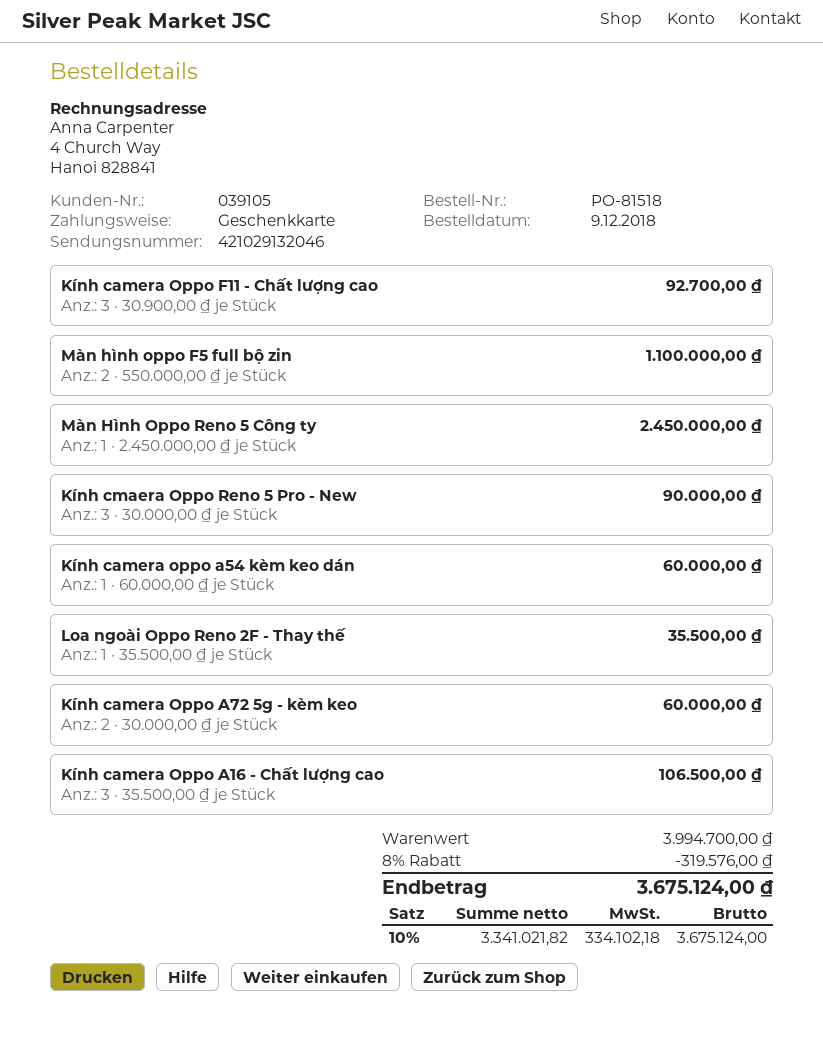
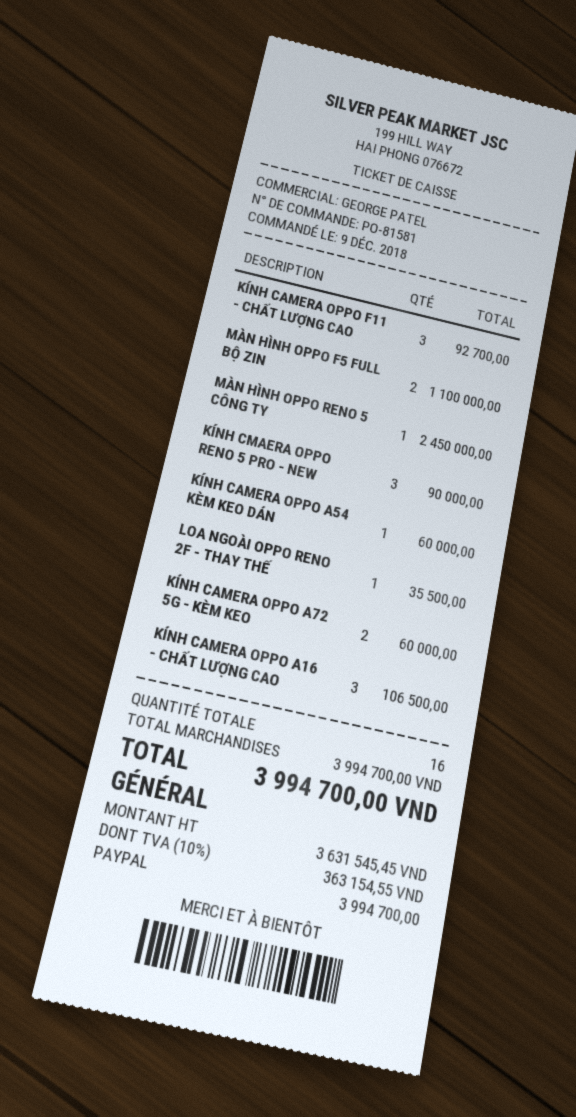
order number: PO-81518 -> PO-81581
payment method: gift card -> PayPal
discount: 8% = 319576.00 -> none
net: 3341021.82 -> 3631545.45
tax: 10% = 334102.18 -> 10% = 363154.55
total: 3675124.00 -> 3994700.00

